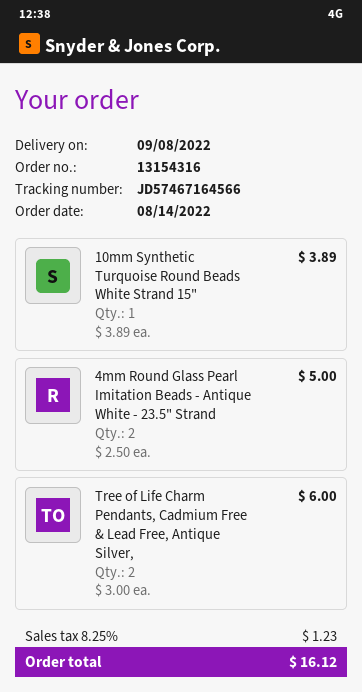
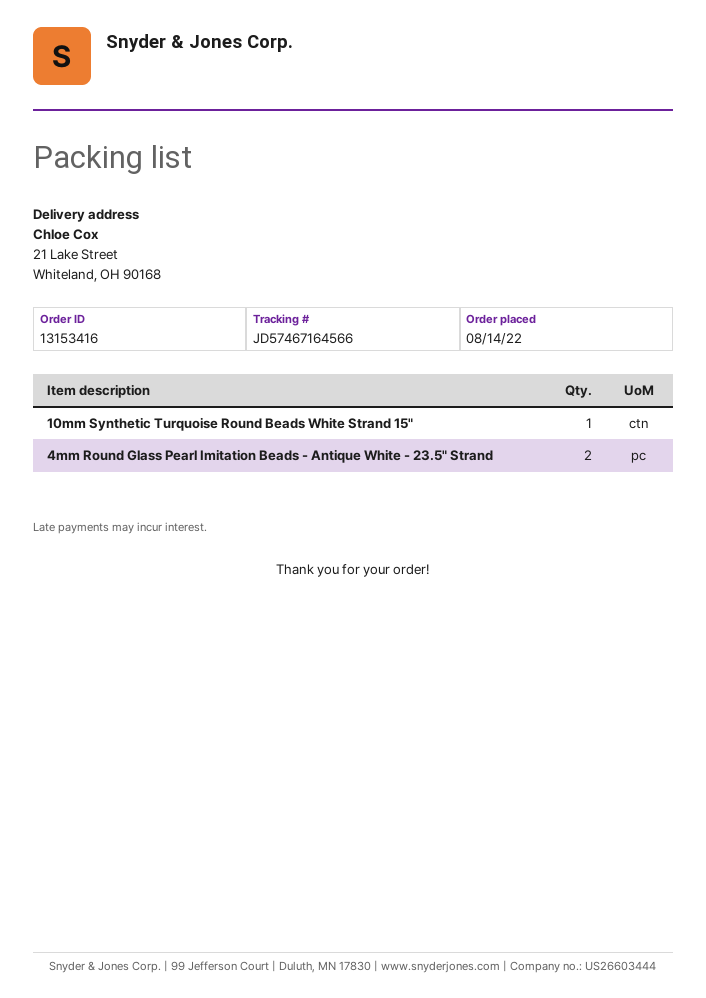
order number: 13154316 -> 13153416
Tree of Life Charm Pendants, Cadmium Free & Lead Free, Antique Silver,: 2 -> none

